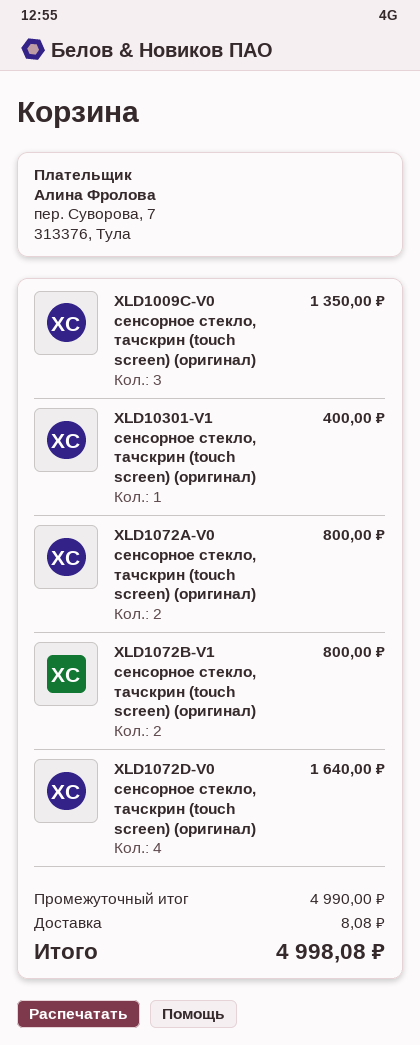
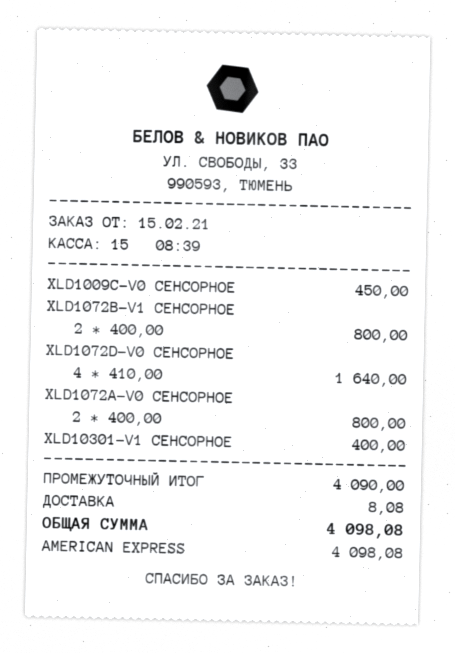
XLD1009C-V0 сенсорное стекло, тачскрин (touch screen) (оригинал): 3 for 1350.00 -> 1 for 450.00
subtotal: 4990.00 -> 4090.00
total: 4998.08 -> 4098.08

